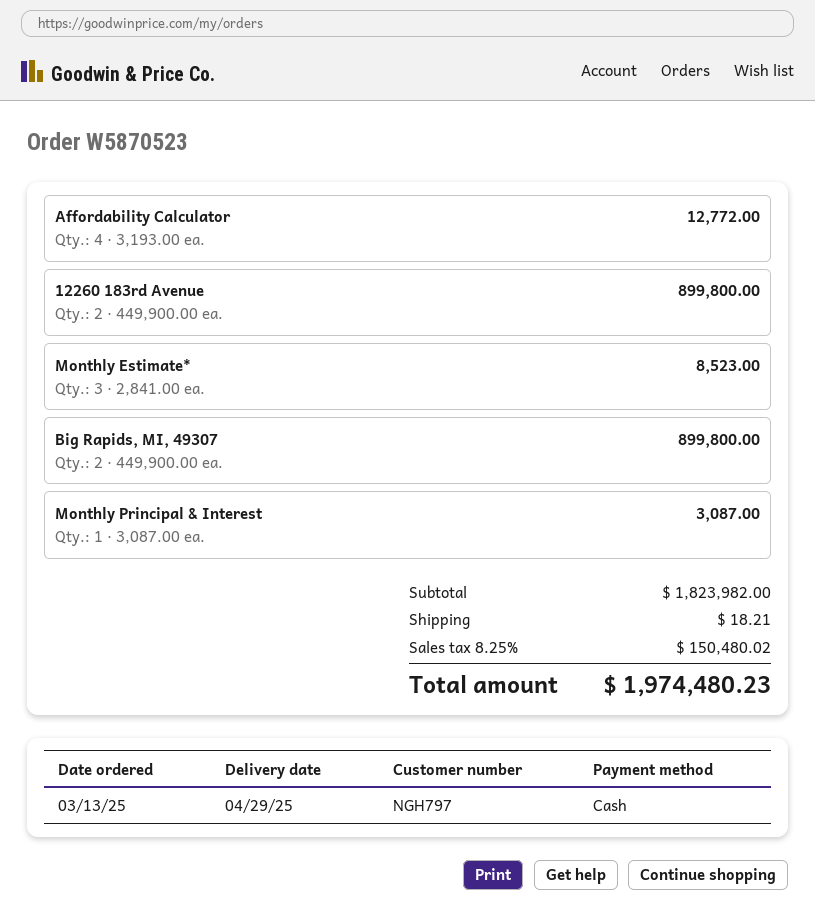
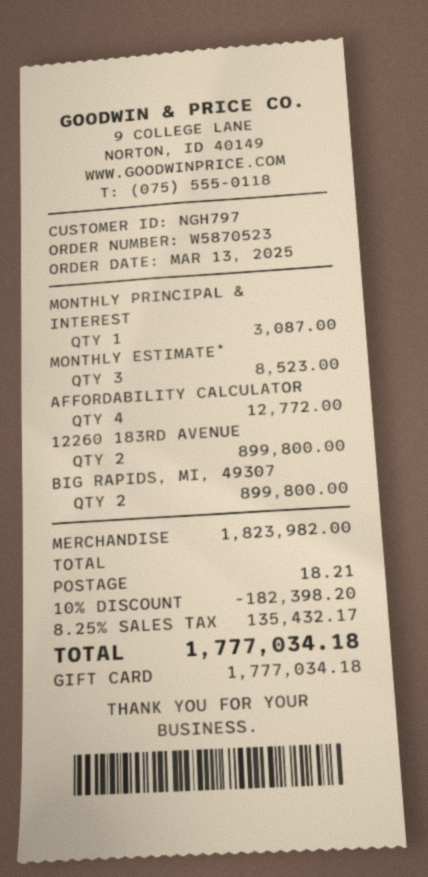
payment method: cash -> gift card
discount: none -> 10% = 182398.20
tax: 8.25% = 150480.02 -> 8.25% = 135432.17
total: 1974480.23 -> 1777034.18

